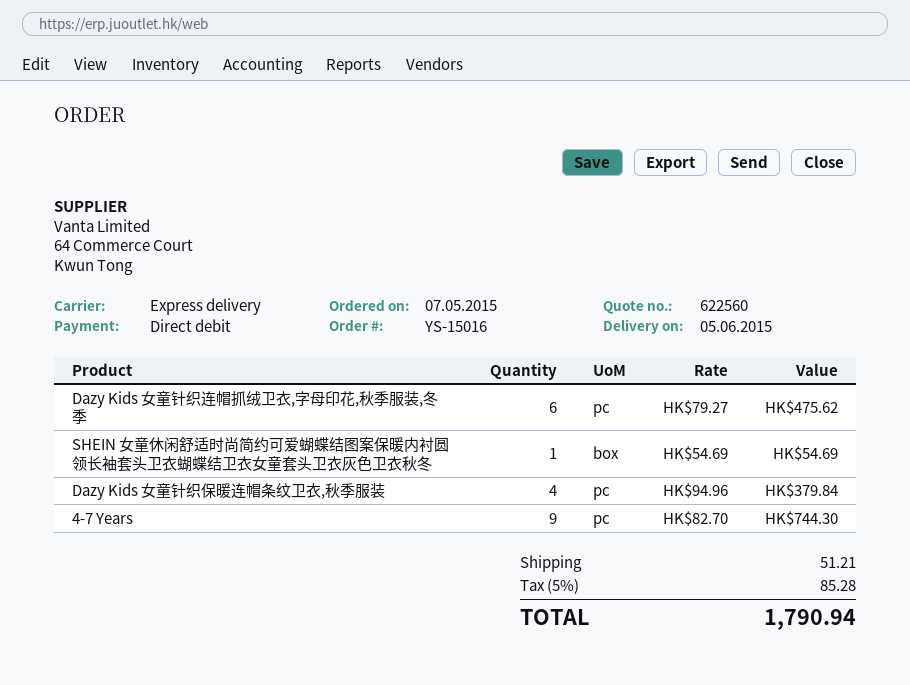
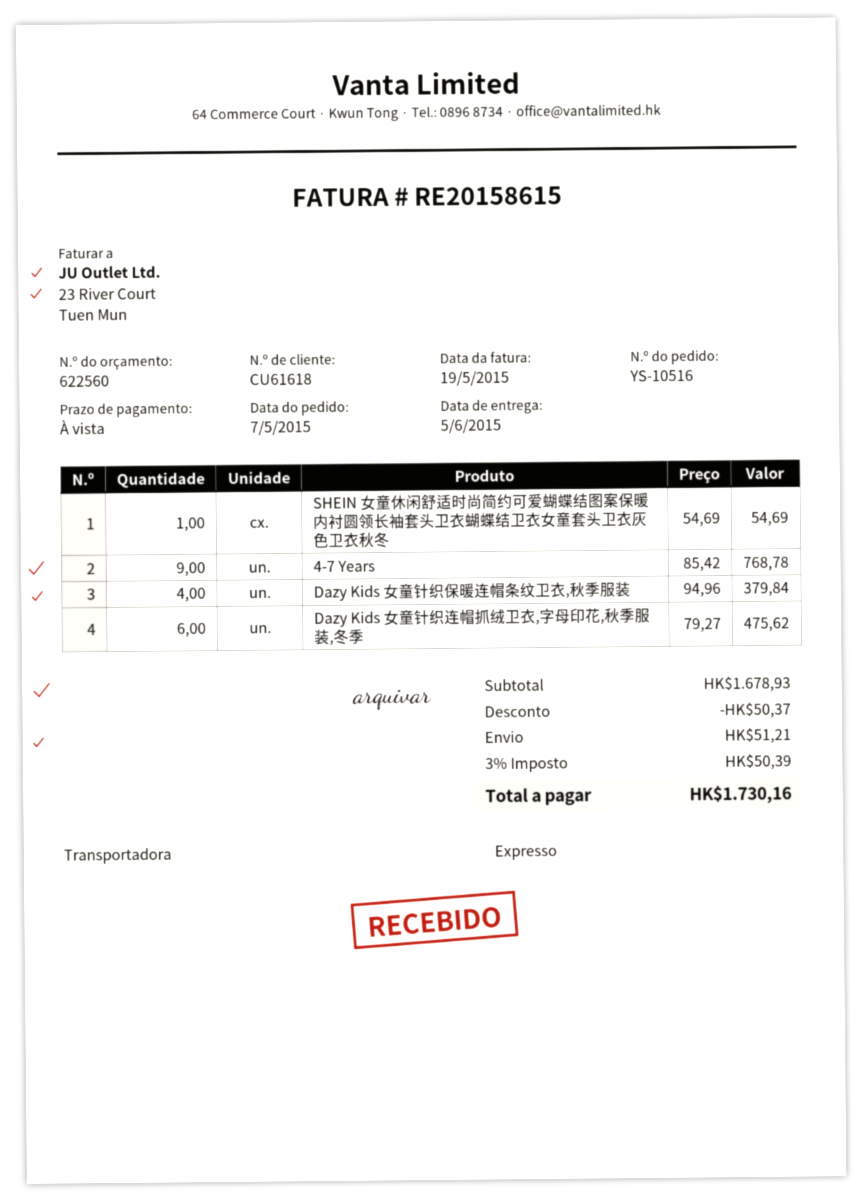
order number: YS-15016 -> YS-10516
4-7 Years: 9 x 82.70 = 744.30 -> 9 x 85.42 = 768.78
discount: none -> 50.37
tax: 5% = 85.28 -> 3% = 50.39
total: 1790.94 -> 1730.16

